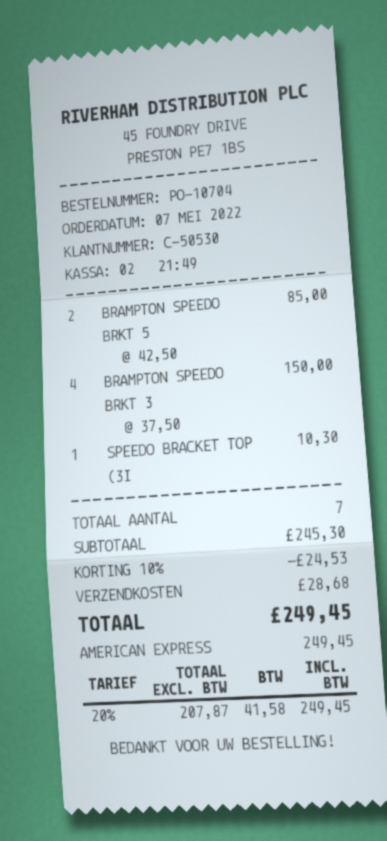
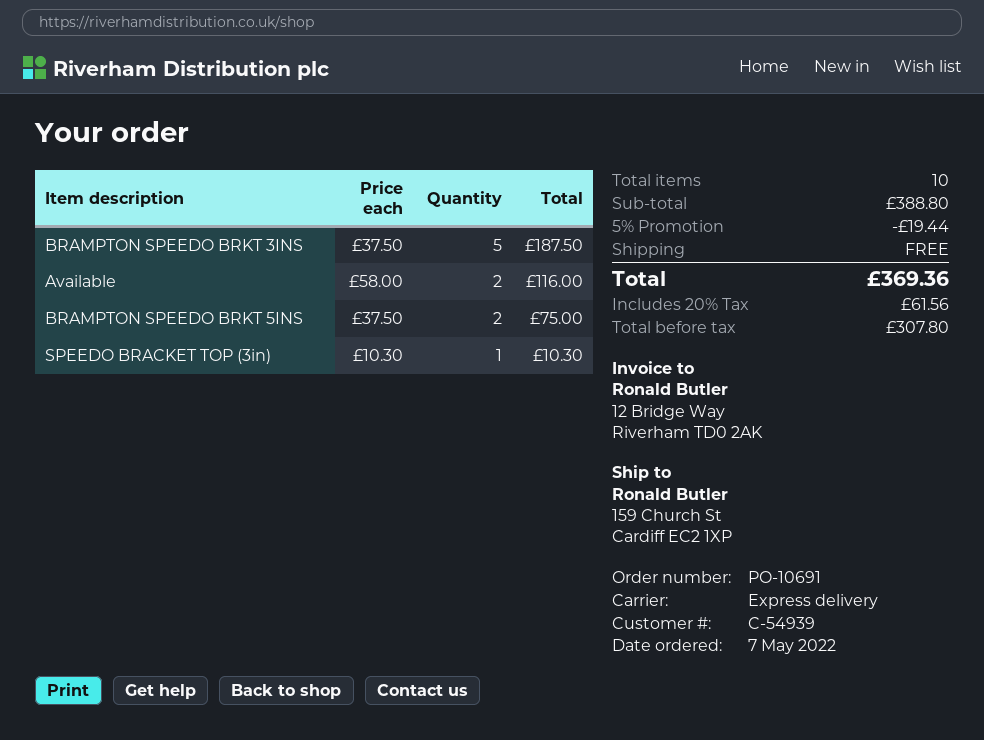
order number: PO-10704 -> PO-10691
customer number: C-50530 -> C-54939
BRAMPTON SPEEDO BRKT 5: 2 x 42.50 = 85.00 -> 2 x 37.50 = 75.00
BRAMPTON SPEEDO BRKT 3: 4 x 37.50 = 150.00 -> 5 x 37.50 = 187.50
Available: none -> 2 x 58.00 = 116.00
total quantity: 7 -> 10
subtotal: 245.30 -> 388.80
discount: 10% = 24.53 -> 5% = 19.44
shipping: 28.68 -> 0.00
net: 207.87 -> 307.80
tax: 20% = 41.58 -> 20% = 61.56
total: 249.45 -> 369.36

